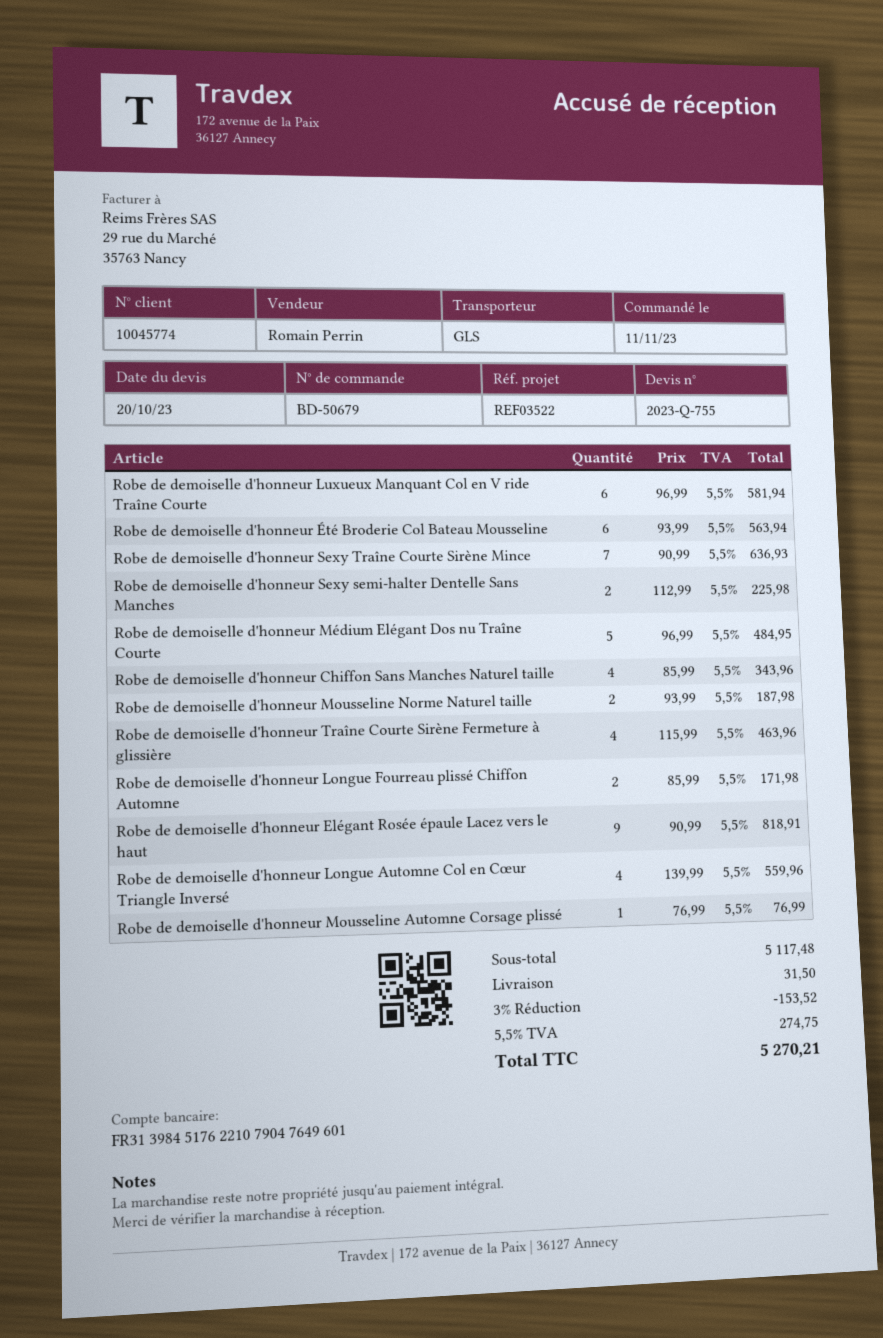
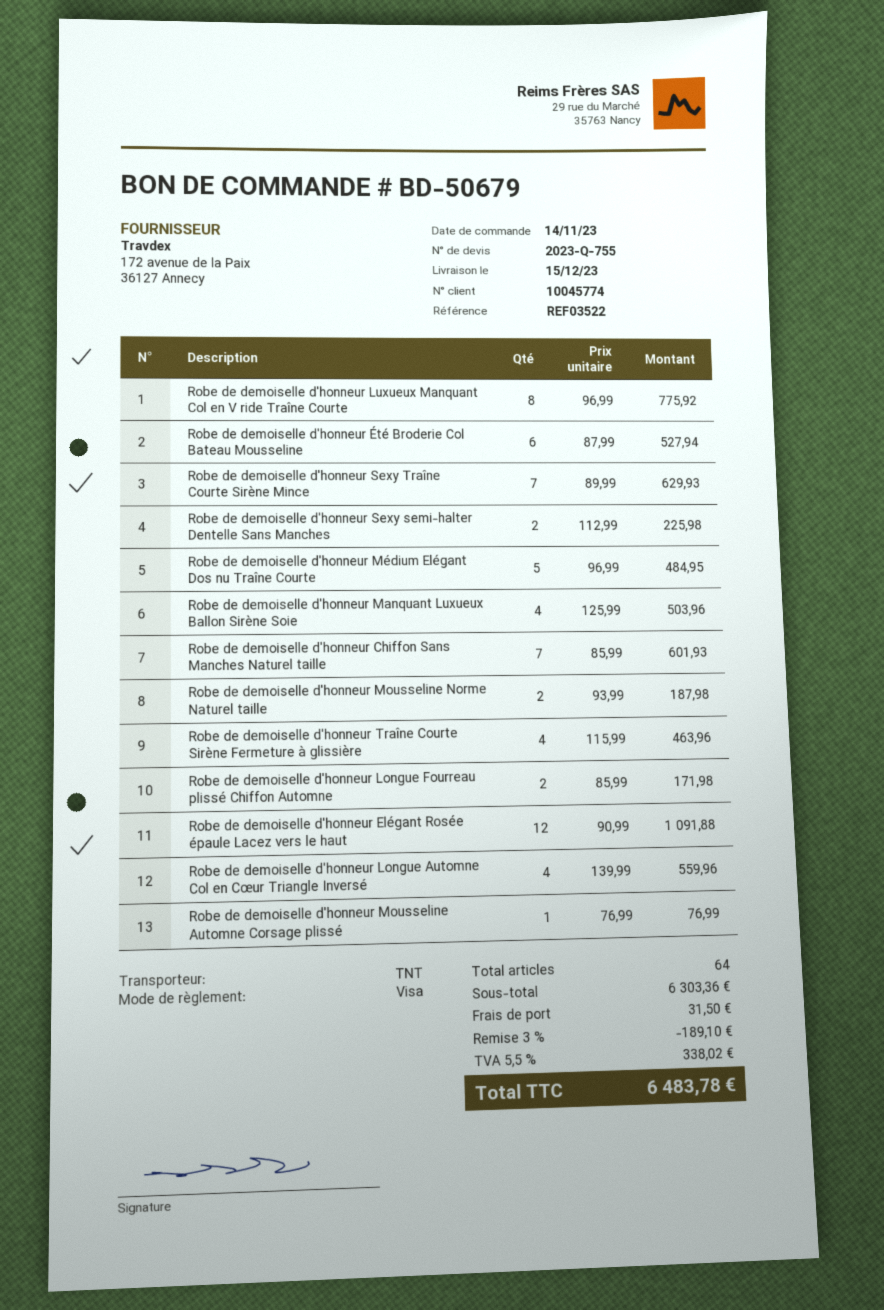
order date: 2023-11-11 -> 2023-11-14
shipping method: GLS -> TNT
Robe de demoiselle d'honneur Luxueux Manquant Col en V ride Traîne Courte: 6 x 96.99 = 581.94 -> 8 x 96.99 = 775.92
Robe de demoiselle d'honneur Été Broderie Col Bateau Mousseline: 6 x 93.99 = 563.94 -> 6 x 87.99 = 527.94
Robe de demoiselle d'honneur Sexy Traîne Courte Sirène Mince: 7 x 90.99 = 636.93 -> 7 x 89.99 = 629.93
Robe de demoiselle d'honneur Chiffon Sans Manches Naturel taille: 4 x 85.99 = 343.96 -> 7 x 85.99 = 601.93
Robe de demoiselle d'honneur Elégant Rosée épaule Lacez vers le haut: 9 x 90.99 = 818.91 -> 12 x 90.99 = 1091.88
Robe de demoiselle d'honneur Manquant Luxueux Ballon Sirène Soie: none -> 4 x 125.99 = 503.96
subtotal: 5117.48 -> 6303.36
discount: 3% = 153.52 -> 3% = 189.10
tax: 5.5% = 274.75 -> 5.5% = 338.02
total: 5270.21 -> 6483.78

